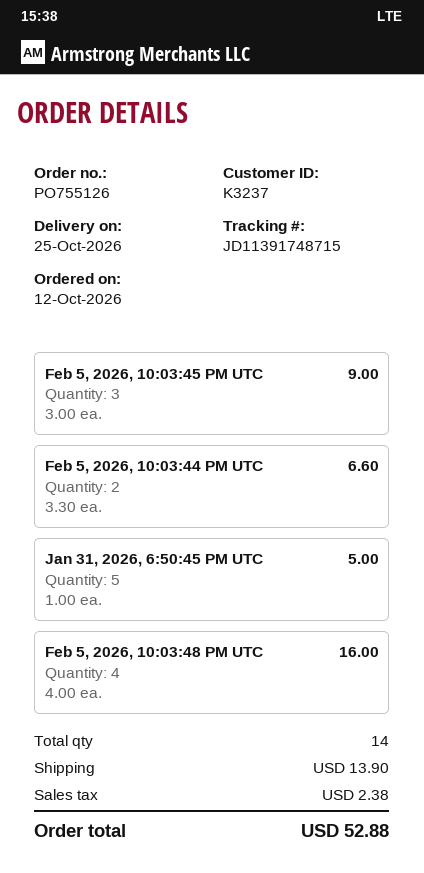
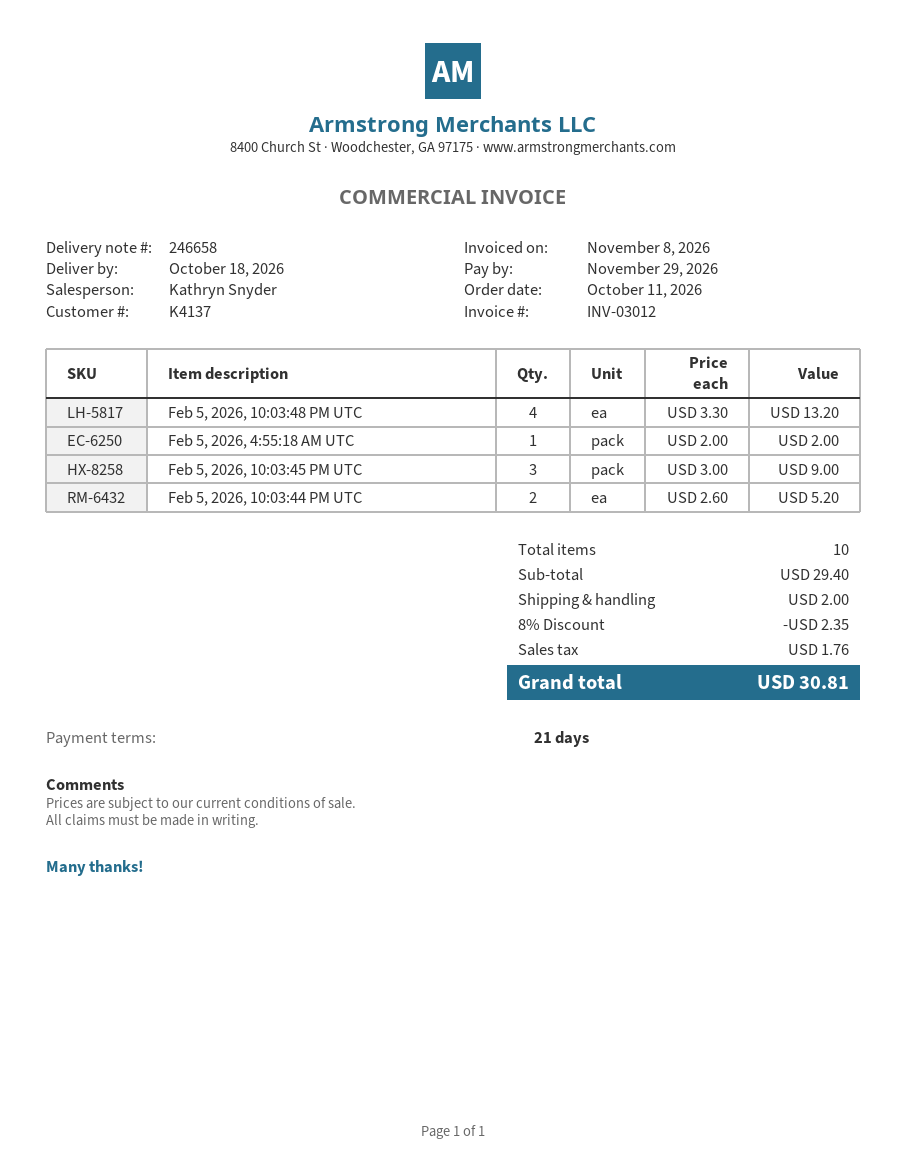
order date: 2026-10-12 -> 2026-10-11
delivery date: 2026-10-25 -> 2026-10-18
customer number: K3237 -> K4137
Feb 5, 2026, 10:03:44 PM UTC: 2 x 3.30 = 6.60 -> 2 x 2.60 = 5.20
Jan 31, 2026, 6:50:45 PM UTC: 5 x 1.00 = 5.00 -> none
Feb 5, 2026, 10:03:48 PM UTC: 4 x 4.00 = 16.00 -> 4 x 3.30 = 13.20
Feb 5, 2026, 4:55:18 AM UTC: none -> 1 x 2.00 = 2.00
total quantity: 14 -> 10
discount: none -> 8% = 2.35
shipping: 13.90 -> 2.00
tax: 2.38 -> 1.76
total: 52.88 -> 30.81

